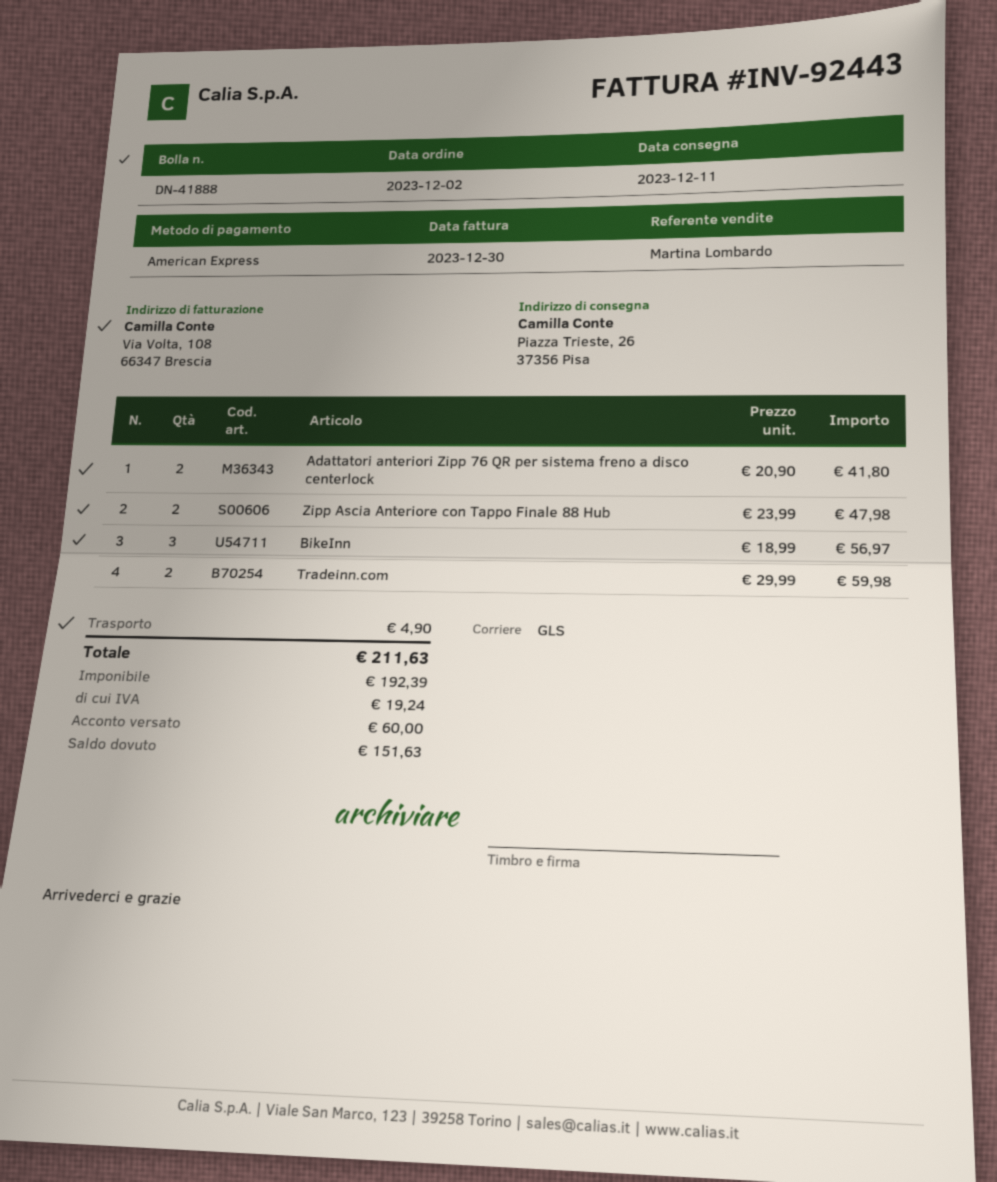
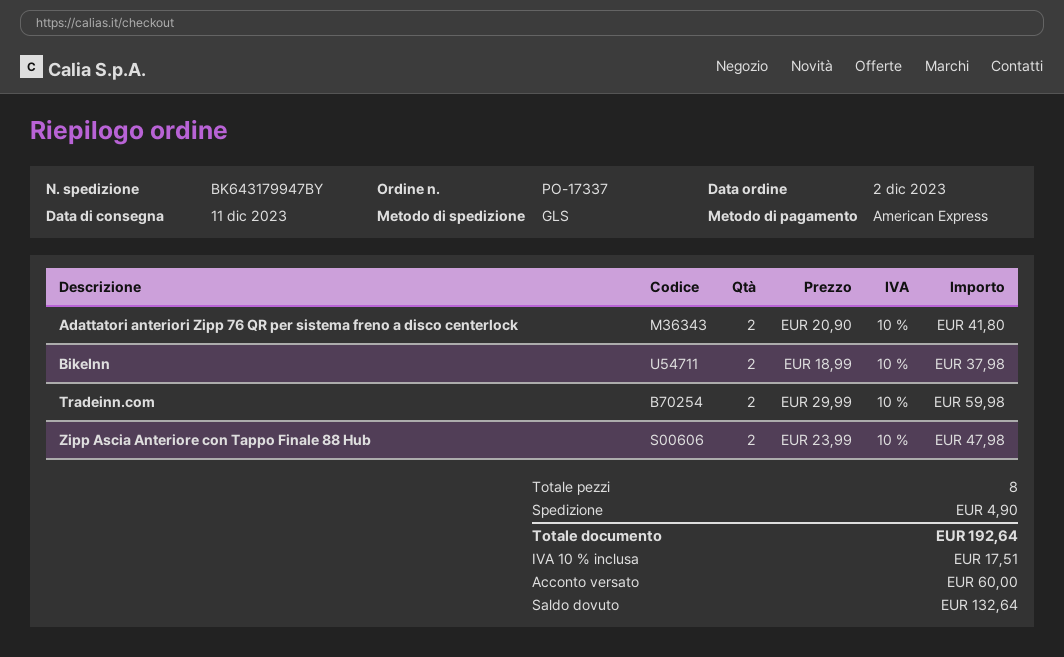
BikeInn: 3 x 18.99 = 56.97 -> 2 x 18.99 = 37.98
tax: 19.24 -> 17.51
total: 211.63 -> 192.64
balance: 151.63 -> 132.64

